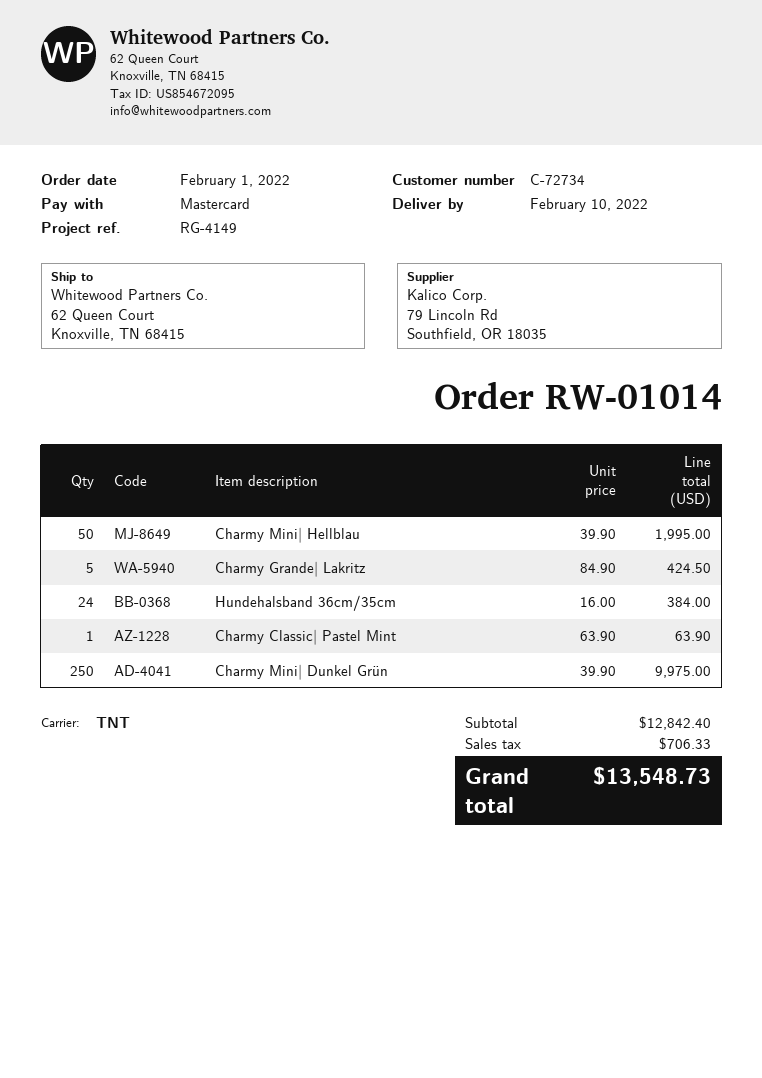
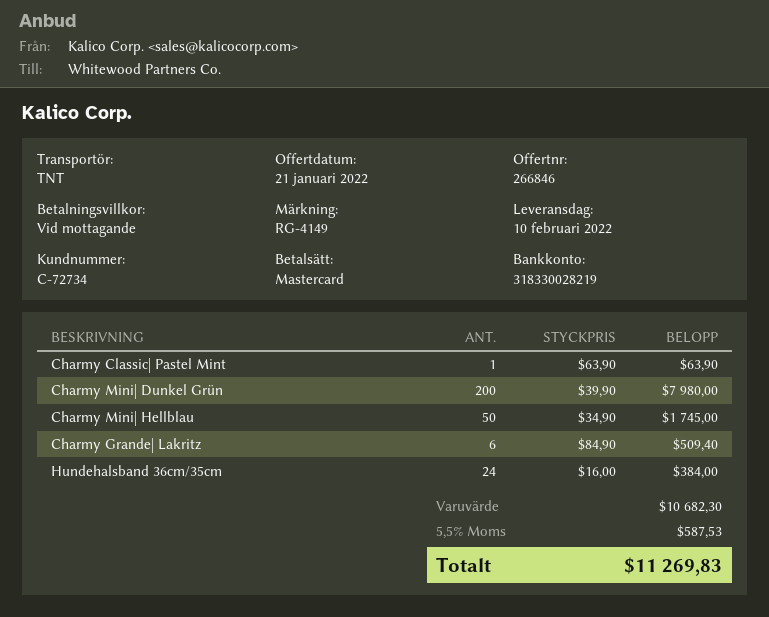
Charmy Mini| Hellblau: 50 x 39.90 = 1995.00 -> 50 x 34.90 = 1745.00
Charmy Grande| Lakritz: 5 x 84.90 = 424.50 -> 6 x 84.90 = 509.40
Charmy Mini| Dunkel Grün: 250 x 39.90 = 9975.00 -> 200 x 39.90 = 7980.00
subtotal: 12842.40 -> 10682.30
tax: 706.33 -> 587.53
total: 13548.73 -> 11269.83

